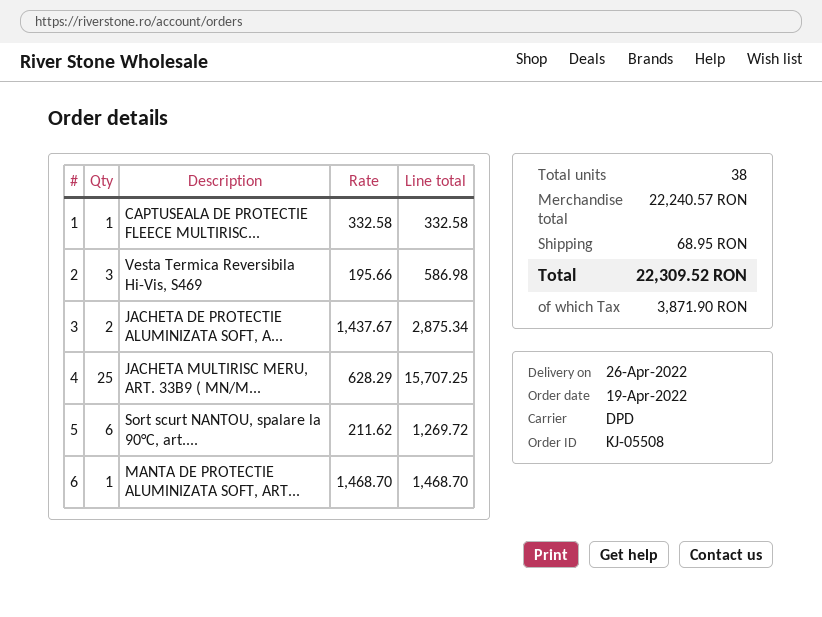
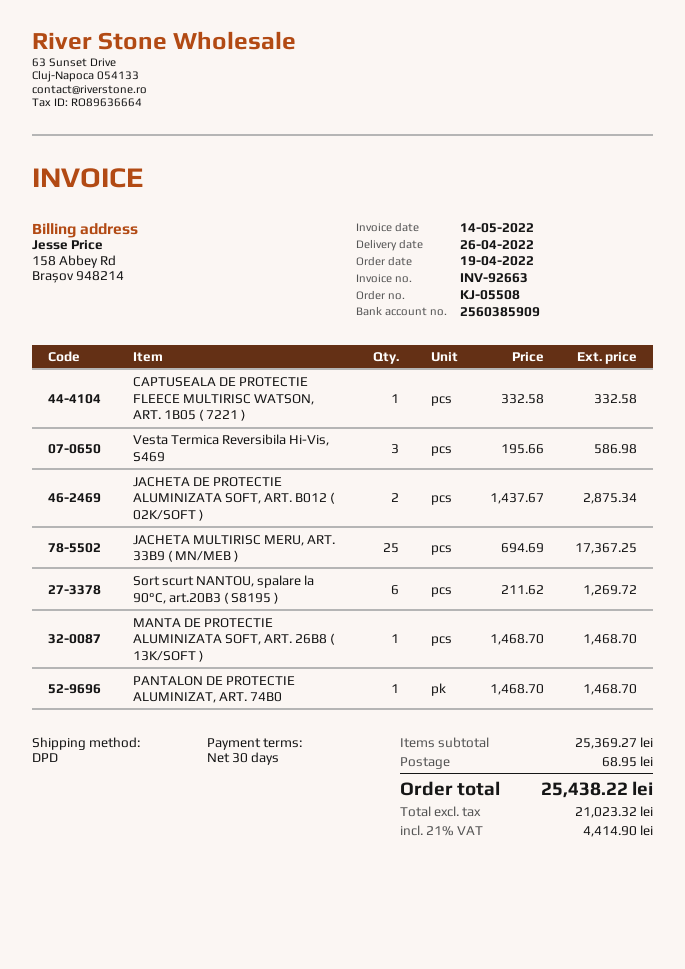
JACHETA MULTIRISC MERU, ART. 33B9 ( MN/M...: 25 x 628.29 = 15707.25 -> 25 x 694.69 = 17367.25
PANTALON DE PROTECTIE ALUMINIZAT, ART. 74B0: none -> 1 x 1468.70 = 1468.70
subtotal: 22240.57 -> 25369.27
tax: 3871.90 -> 4414.90
total: 22309.52 -> 25438.22

